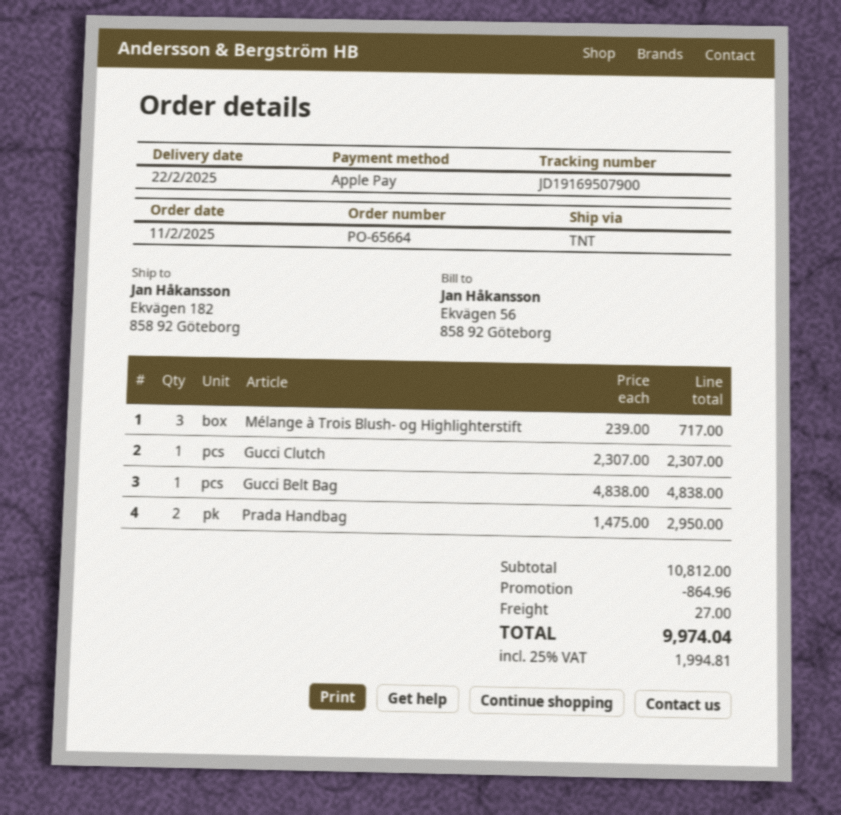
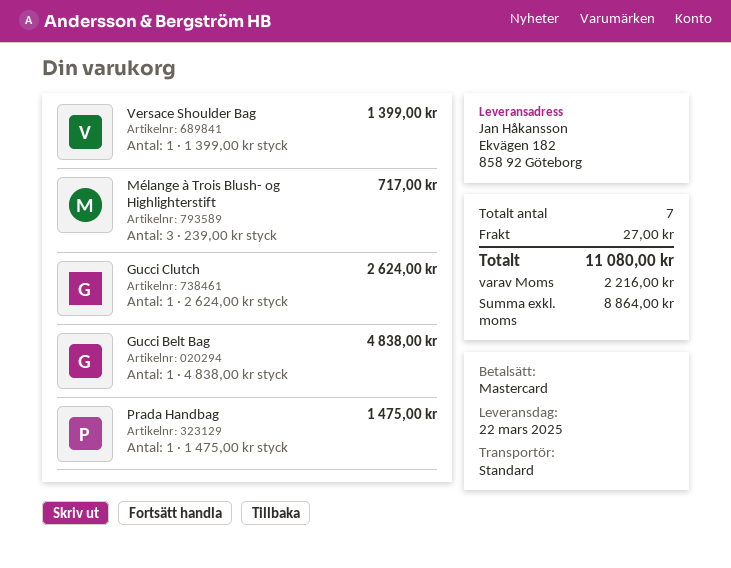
delivery date: 2025-02-22 -> 2025-03-22
payment method: Apple Pay -> Mastercard
shipping method: TNT -> standard
Gucci Clutch: 1 x 2307.00 = 2307.00 -> 1 x 2624.00 = 2624.00
Prada Handbag: 2 x 1475.00 = 2950.00 -> 1 x 1475.00 = 1475.00
Versace Shoulder Bag: none -> 1 x 1399.00 = 1399.00
discount: 864.96 -> none
tax: 1994.81 -> 2216.00
total: 9974.04 -> 11080.00

